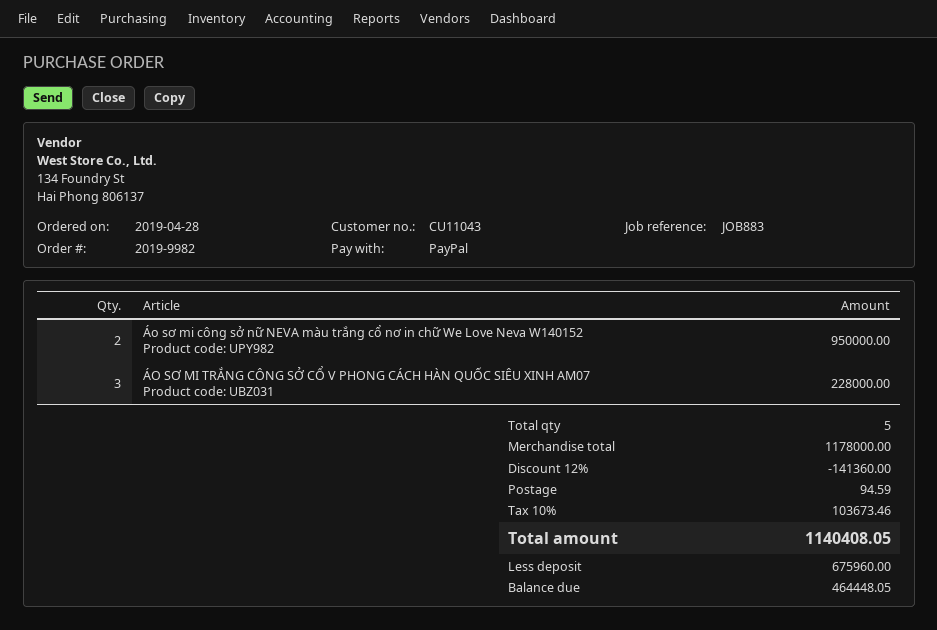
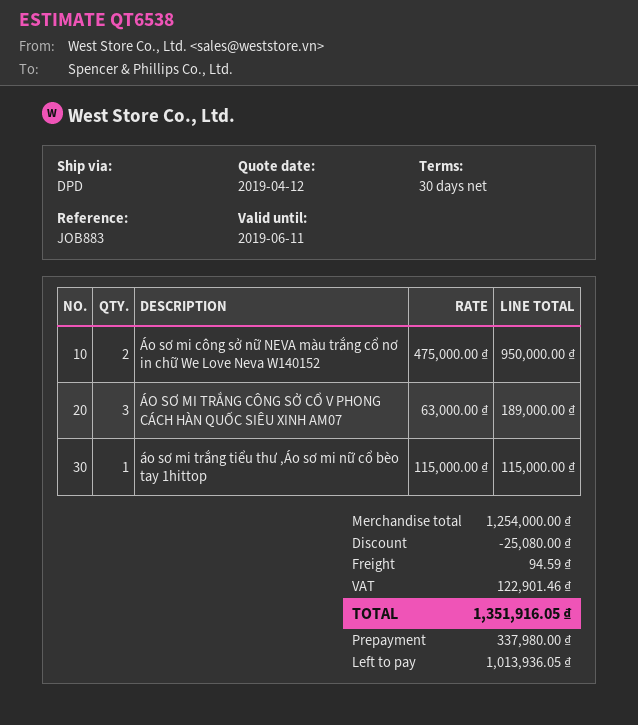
ÁO SƠ MI TRẮNG CÔNG SỞ CỔ V PHONG CÁCH HÀN QUỐC SIÊU XINH AM07: 3 for 228000.00 -> 3 for 189000.00
áo sơ mi trắng tiểu thư ,Áo sơ mi nữ cổ bèo tay 1hittop: none -> 1 for 115000.00
subtotal: 1178000.00 -> 1254000.00
discount: 141360.00 -> 25080.00
tax: 103673.46 -> 122901.46
total: 1140408.05 -> 1351916.05
deposit: 675960.00 -> 337980.00
balance: 464448.05 -> 1013936.05

